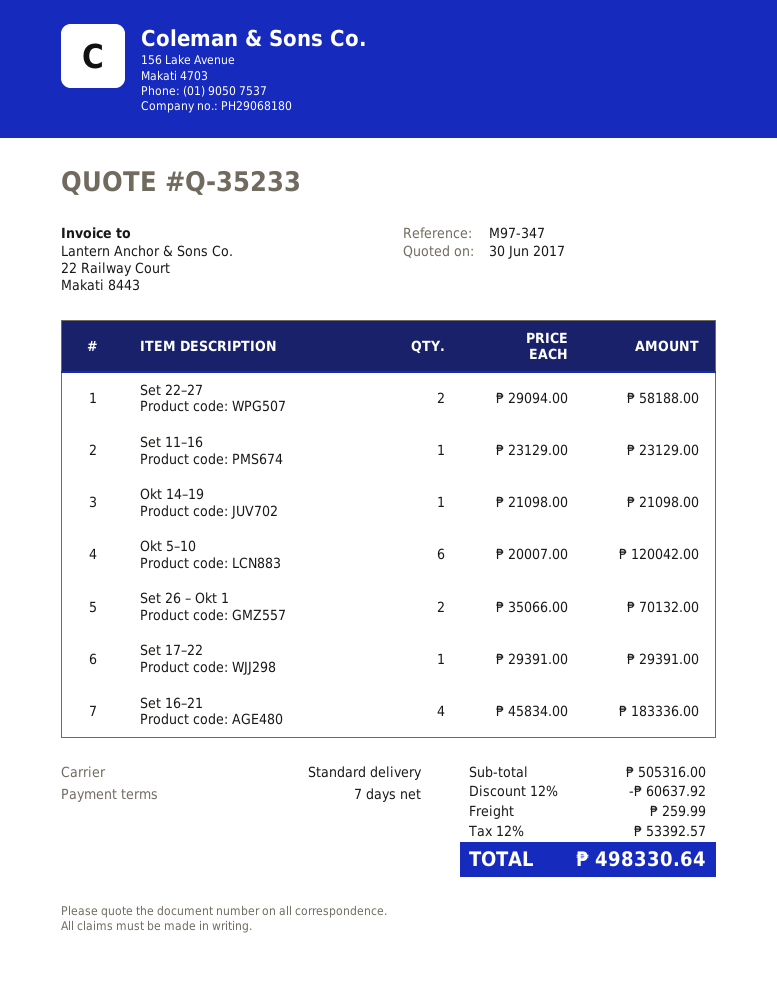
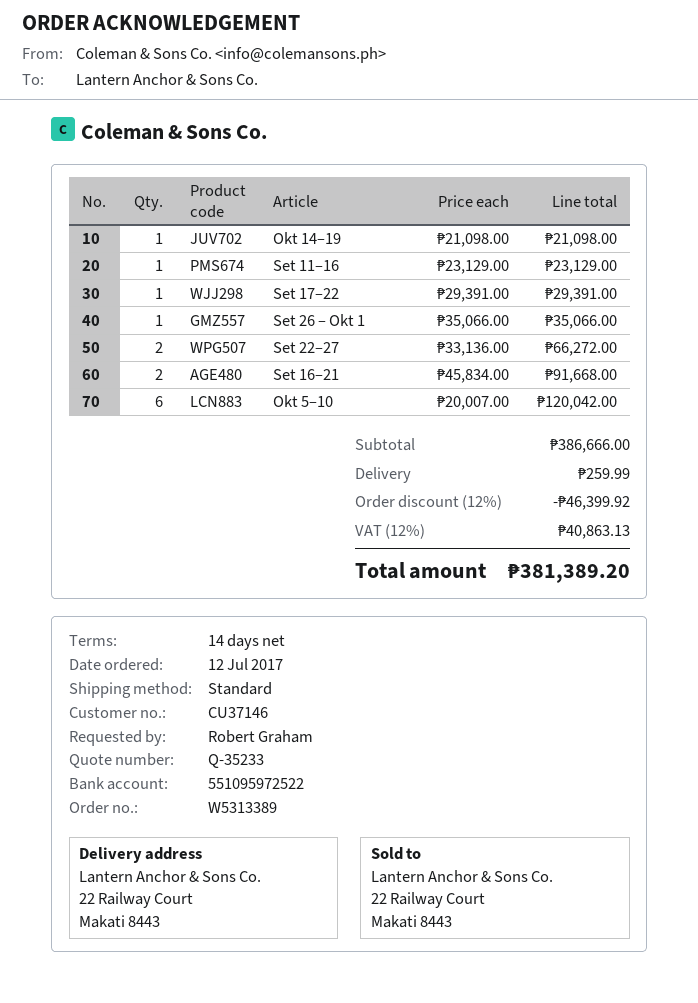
payment terms: 7 days -> 14 days
Set 22–27: 2 x 29094.00 = 58188.00 -> 2 x 33136.00 = 66272.00
Set 26 – Okt 1: 2 x 35066.00 = 70132.00 -> 1 x 35066.00 = 35066.00
Set 16–21: 4 x 45834.00 = 183336.00 -> 2 x 45834.00 = 91668.00
subtotal: 505316.00 -> 386666.00
discount: 12% = 60637.92 -> 12% = 46399.92
tax: 12% = 53392.57 -> 12% = 40863.13
total: 498330.64 -> 381389.20

